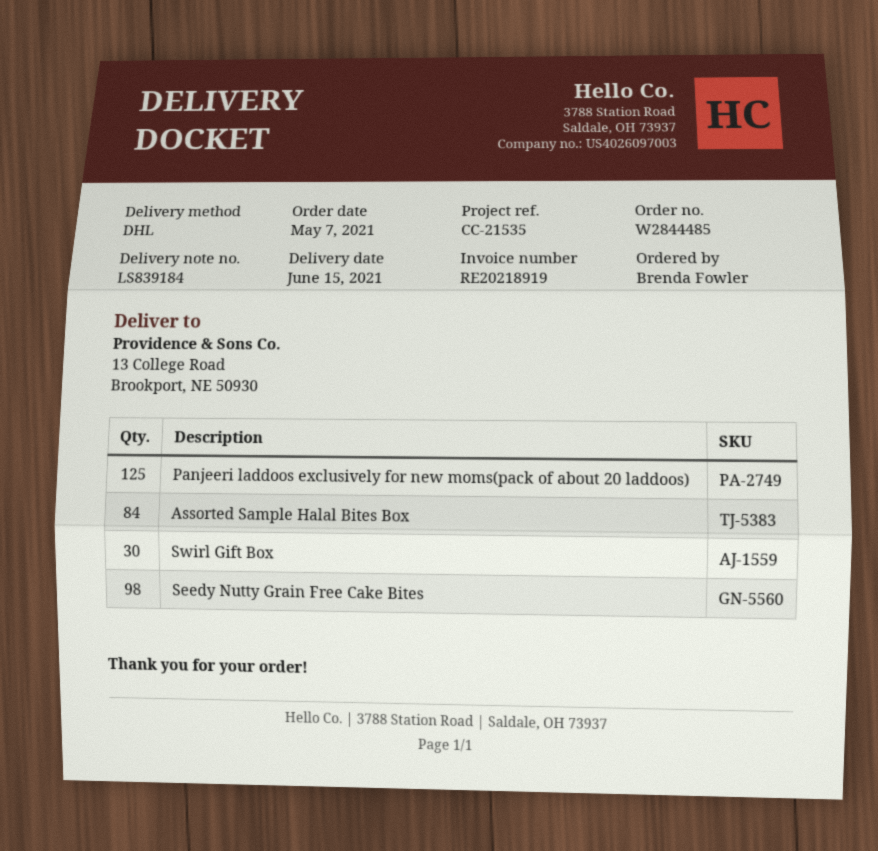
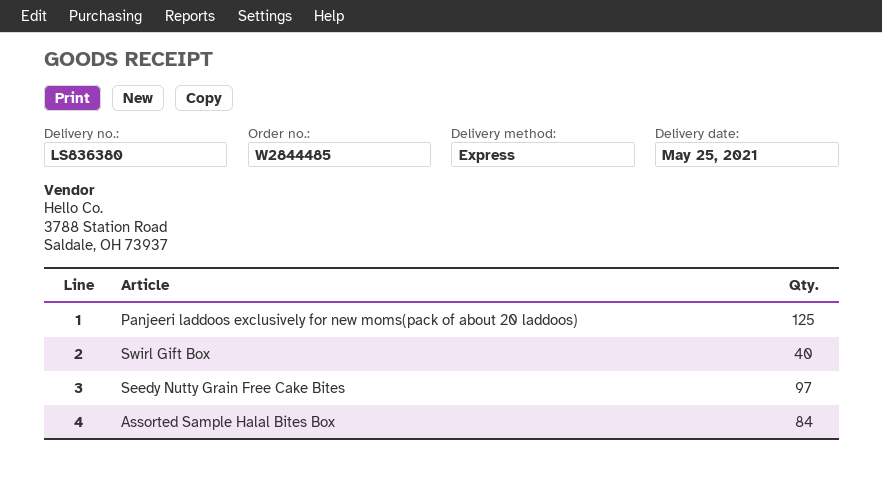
delivery note number: LS839184 -> LS836380
delivery date: 2021-06-15 -> 2021-05-25
shipping method: DHL -> express
Swirl Gift Box: 30 -> 40
Seedy Nutty Grain Free Cake Bites: 98 -> 97

